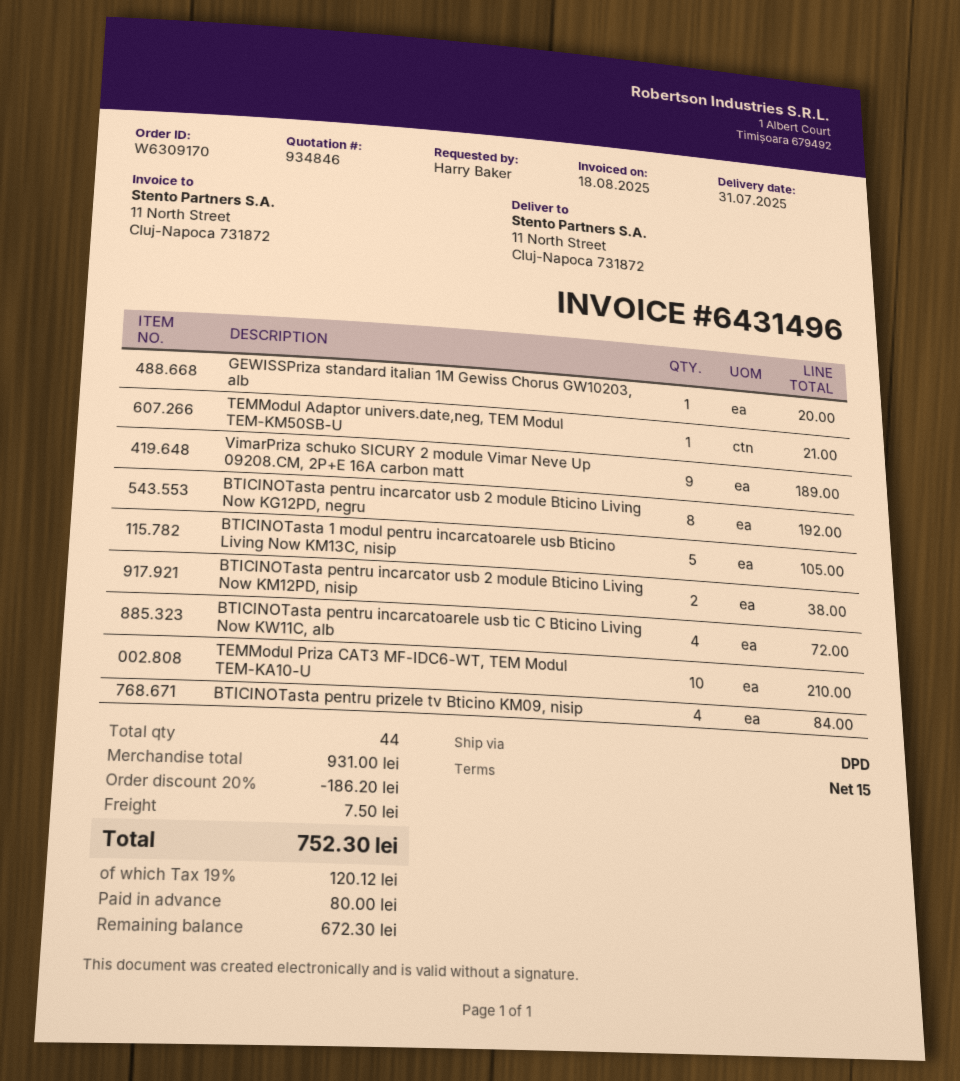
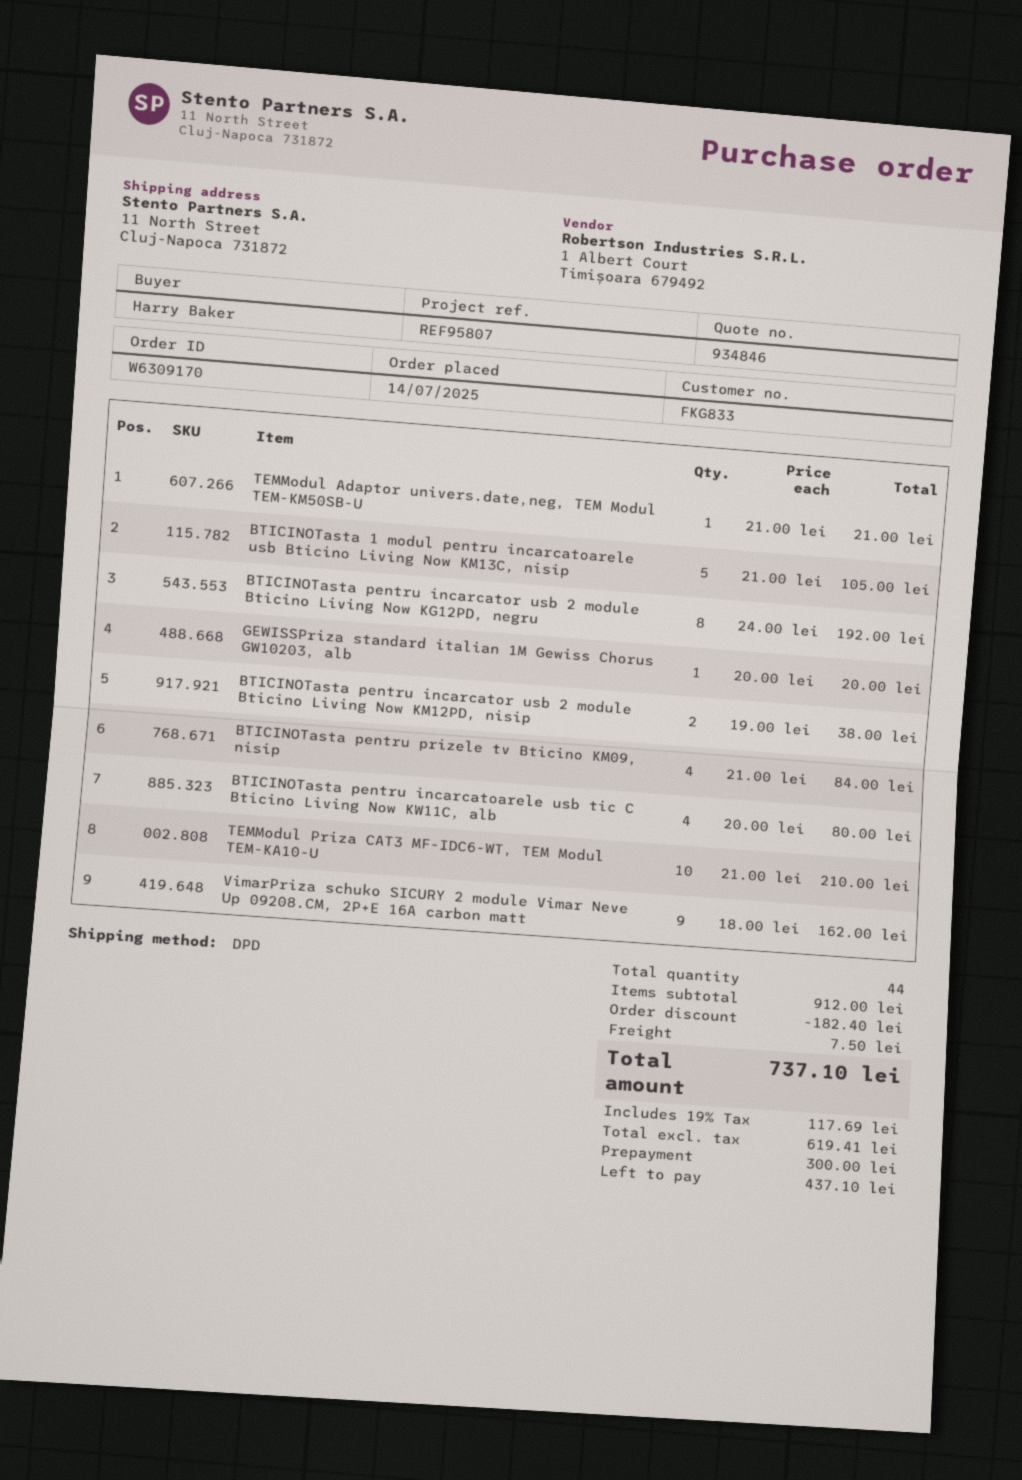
VimarPriza schuko SICURY 2 module Vimar Neve Up 09208.CM, 2P+E 16A carbon matt: 9 for 189.00 -> 9 for 162.00
BTICINOTasta pentru incarcatoarele usb tic C Bticino Living Now KW11C, alb: 4 for 72.00 -> 4 for 80.00
subtotal: 931.00 -> 912.00
discount: 186.20 -> 182.40
tax: 19% = 120.12 -> 19% = 117.69
total: 752.30 -> 737.10
deposit: 80.00 -> 300.00
balance: 672.30 -> 437.10

